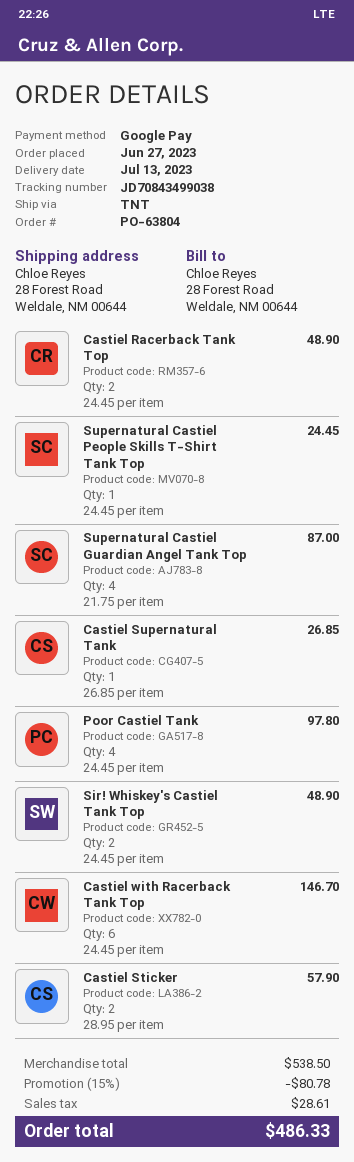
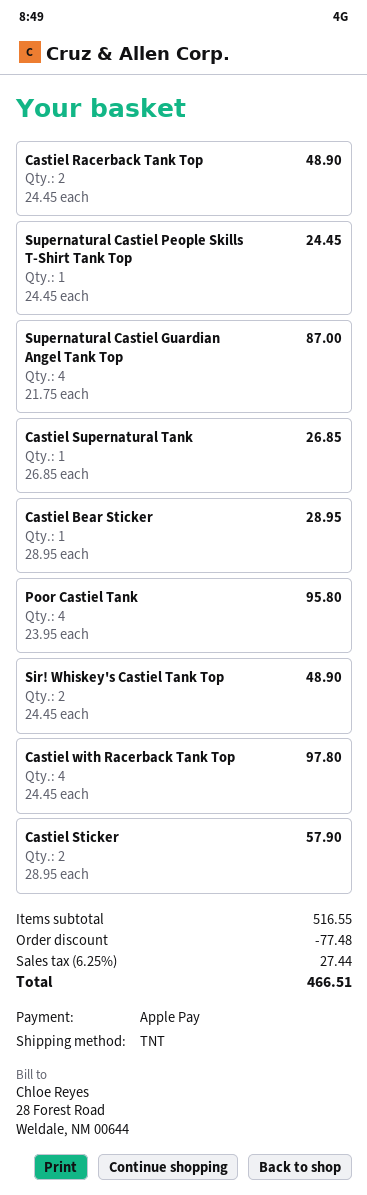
payment method: Google Pay -> Apple Pay
Poor Castiel Tank: 4 x 24.45 = 97.80 -> 4 x 23.95 = 95.80
Castiel with Racerback Tank Top: 6 x 24.45 = 146.70 -> 4 x 24.45 = 97.80
Castiel Bear Sticker: none -> 1 x 28.95 = 28.95
subtotal: 538.50 -> 516.55
discount: 80.78 -> 77.48
tax: 28.61 -> 27.44
total: 486.33 -> 466.51

